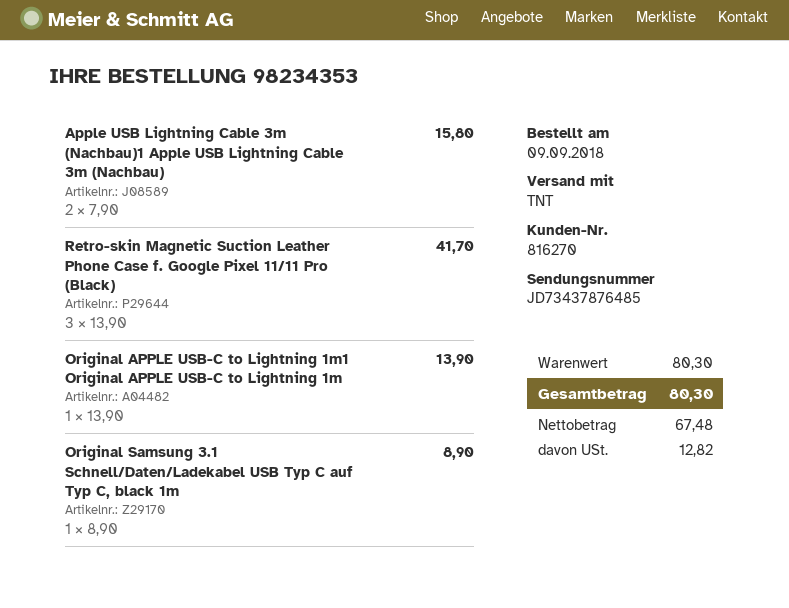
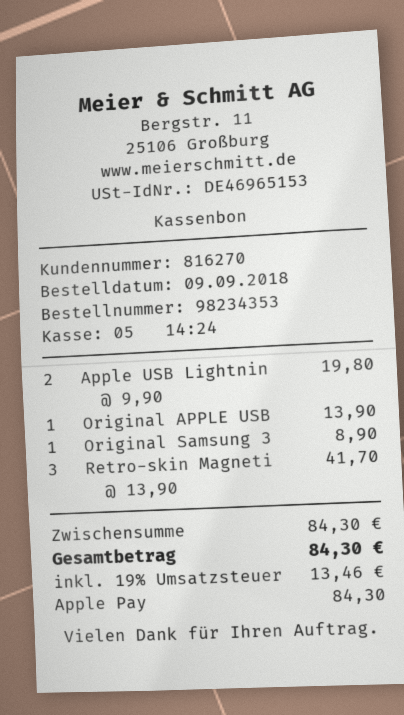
Apple USB Lightning Cable 3m (Nachbau)1 Apple USB Lightning Cable 3m (Nachbau): 2 x 7.90 = 15.80 -> 2 x 9.90 = 19.80
subtotal: 80.30 -> 84.30
tax: 12.82 -> 13.46
total: 80.30 -> 84.30

